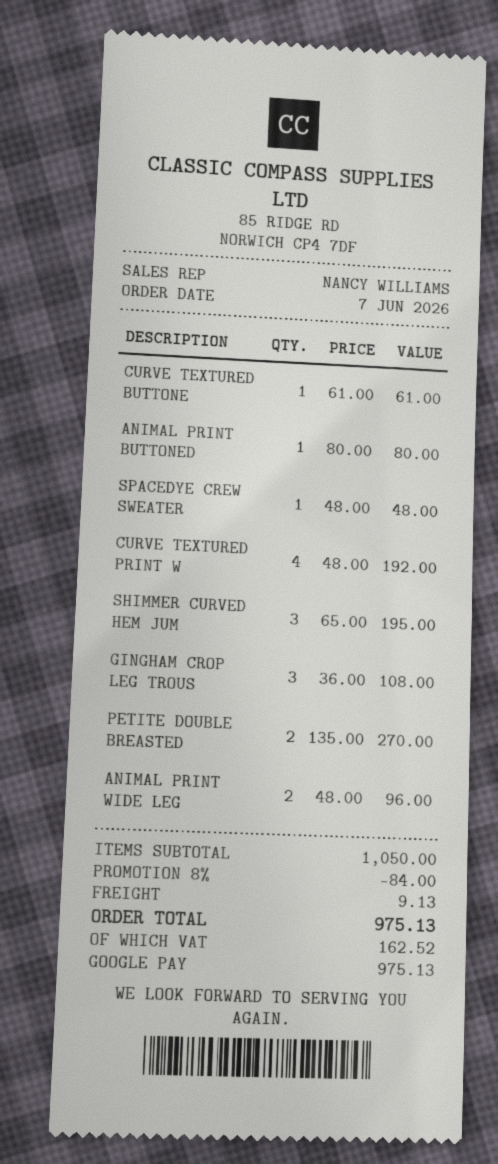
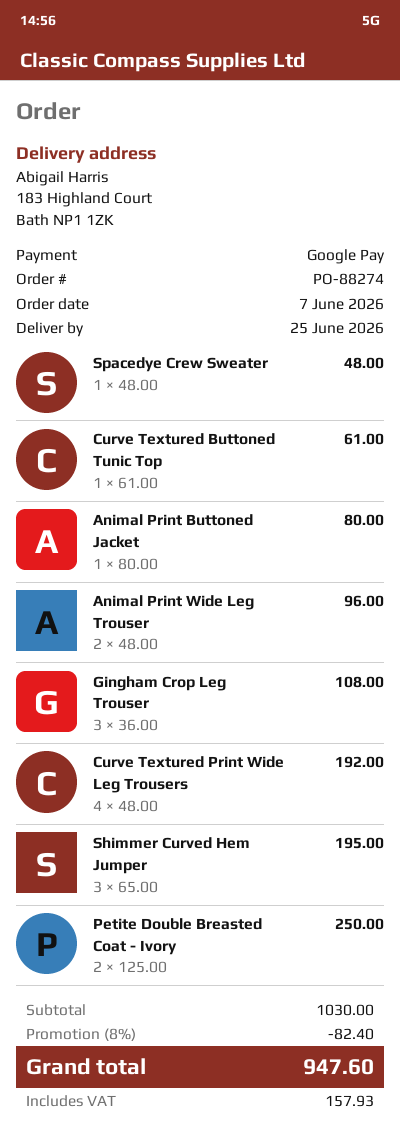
PETITE DOUBLE BREASTED: 2 x 135.00 = 270.00 -> 2 x 125.00 = 250.00
subtotal: 1050.00 -> 1030.00
discount: 8% = 84.00 -> 8% = 82.40
shipping: 9.13 -> none
tax: 162.52 -> 157.93
total: 975.13 -> 947.60

